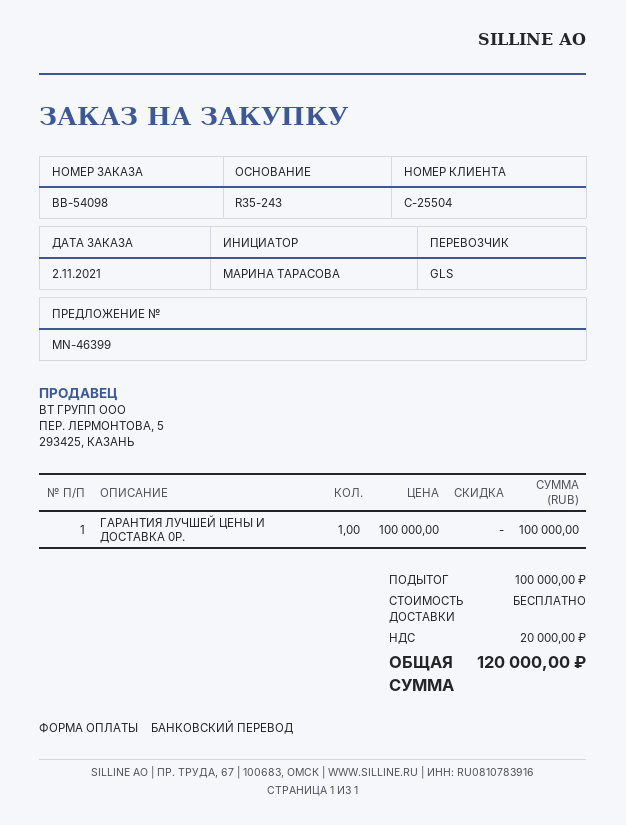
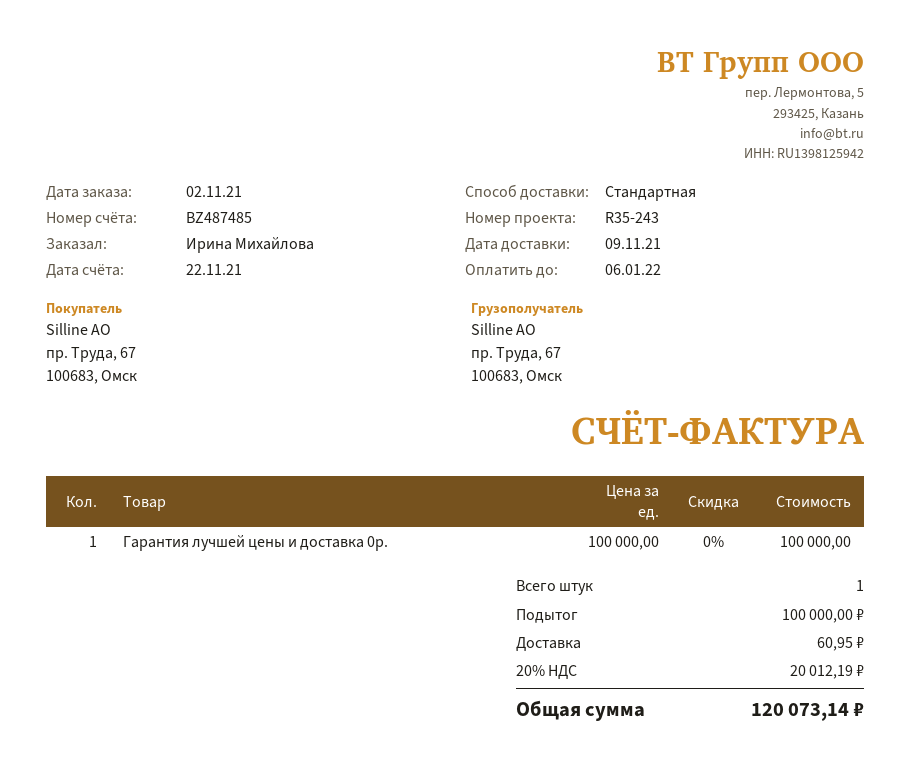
ordered by: МАРИНА ТАРАСОВА -> Ирина Михайлова
shipping method: GLS -> standard
shipping: 0.00 -> 60.95
tax: 20000.00 -> 20012.19
total: 120000.00 -> 120073.14

